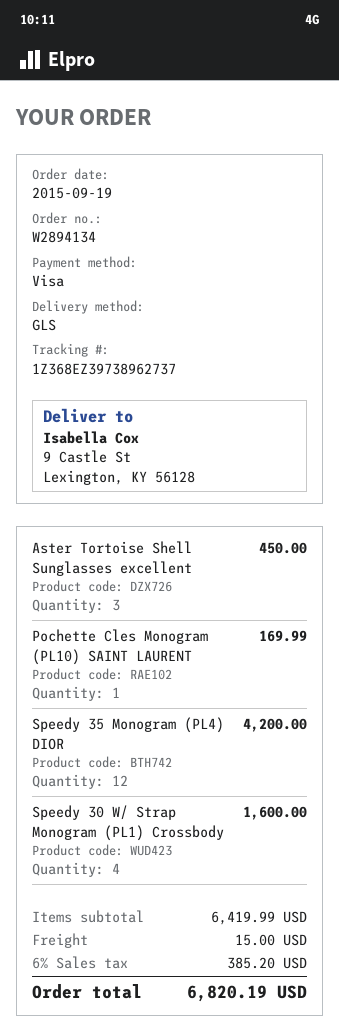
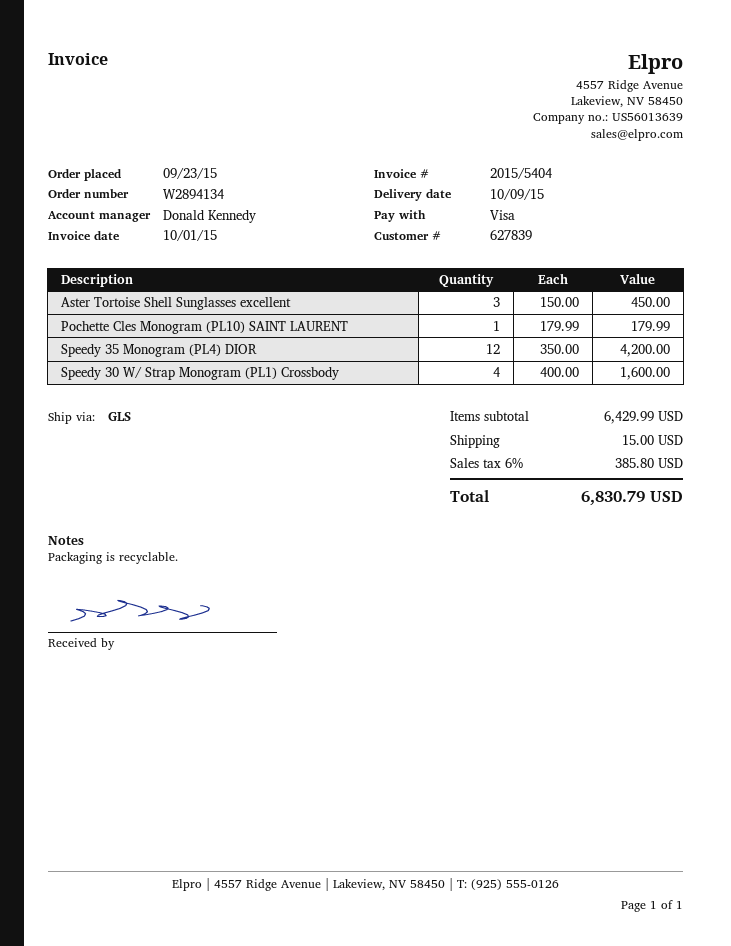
order date: 2015-09-19 -> 2015-09-23
Pochette Cles Monogram (PL10) SAINT LAURENT: 1 for 169.99 -> 1 for 179.99
subtotal: 6419.99 -> 6429.99
tax: 6% = 385.20 -> 6% = 385.80
total: 6820.19 -> 6830.79

